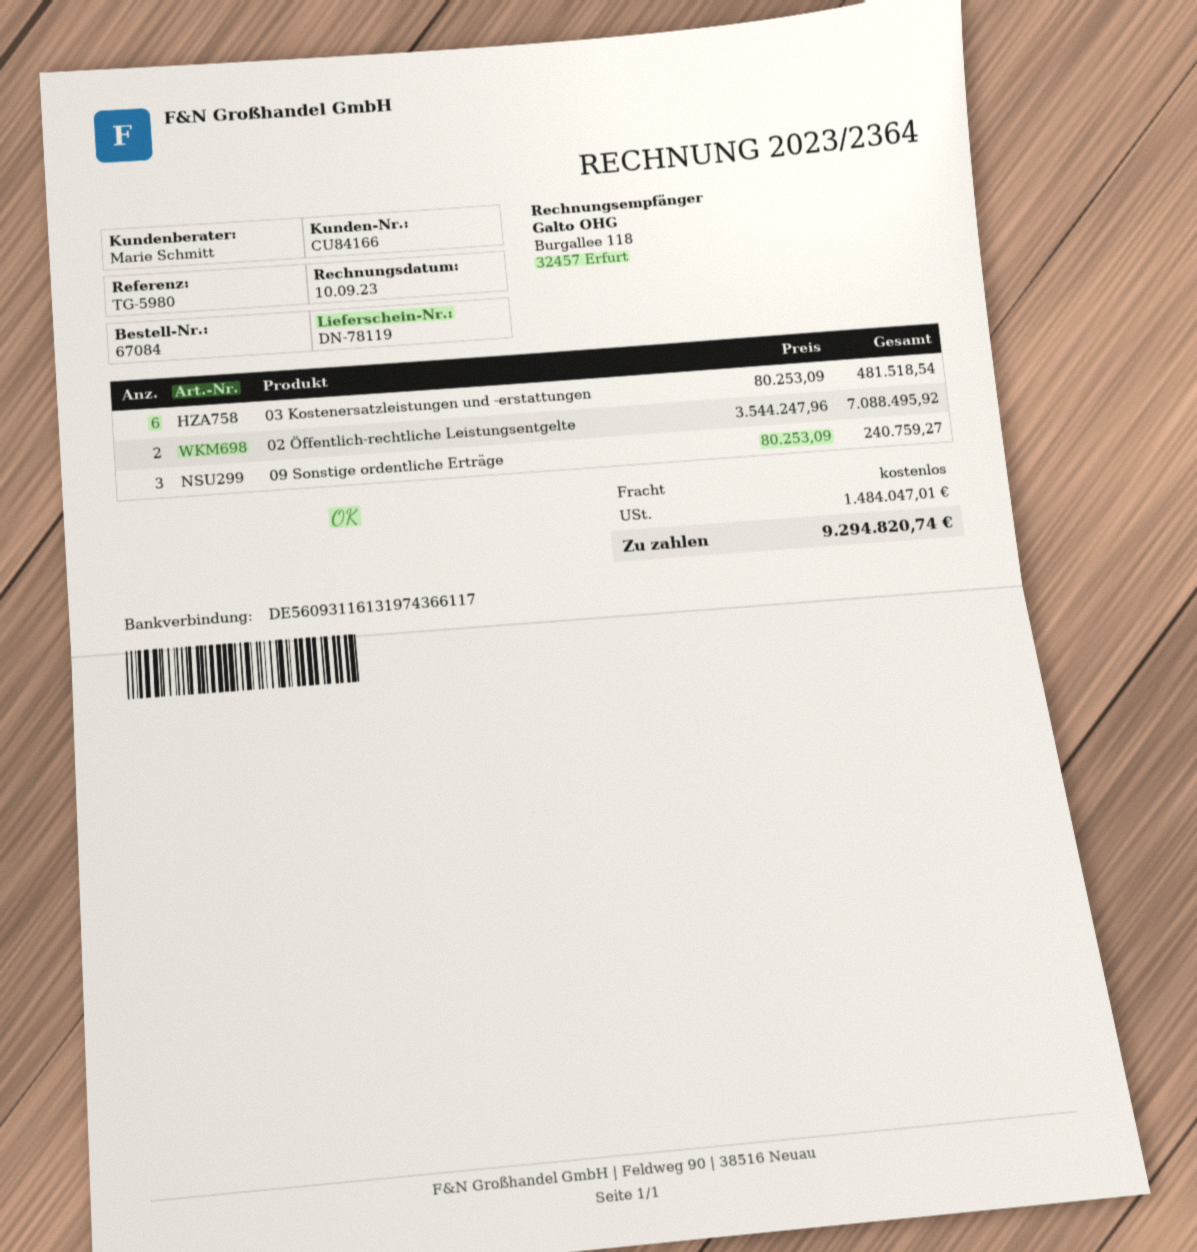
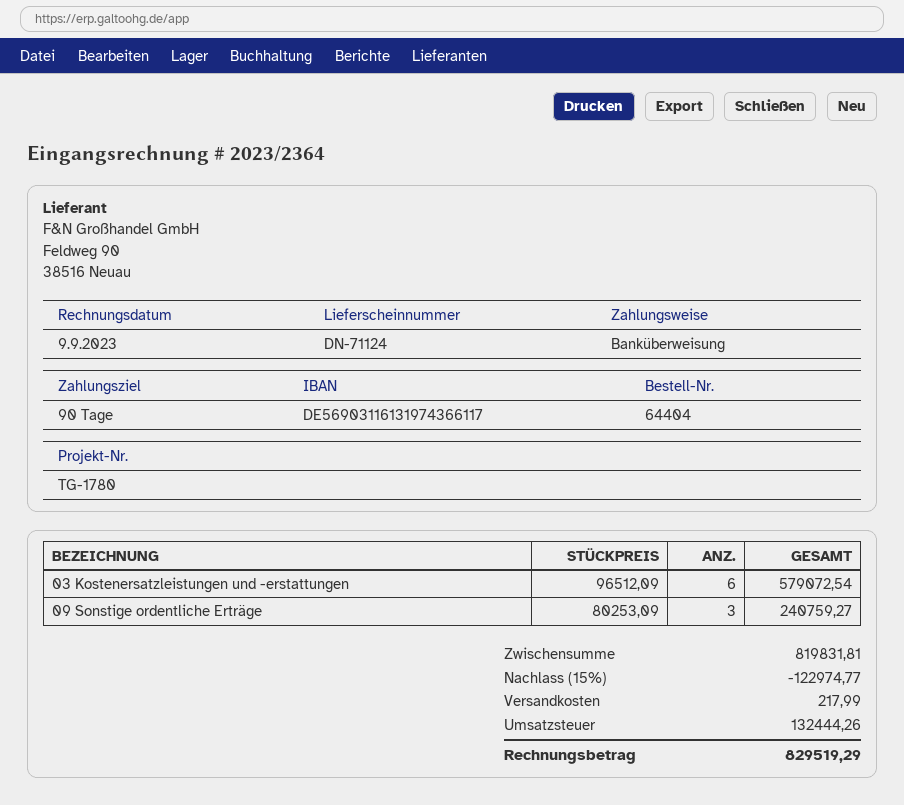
order number: 67084 -> 64404
delivery note number: DN-78119 -> DN-71124
invoice date: 2023-09-10 -> 2023-09-09
reference: TG-5980 -> TG-1780
bank account: DE56093116131974366117 -> DE56903116131974366117
03 Kostenersatzleistungen und -erstattungen: 6 x 80253.09 = 481518.54 -> 6 x 96512.09 = 579072.54
02 Öffentlich-rechtliche Leistungsentgelte: 2 x 3544247.96 = 7088495.92 -> none
discount: none -> 15% = 122974.77
shipping: 0.00 -> 217.99
tax: 1484047.01 -> 132444.26
total: 9294820.74 -> 829519.29

